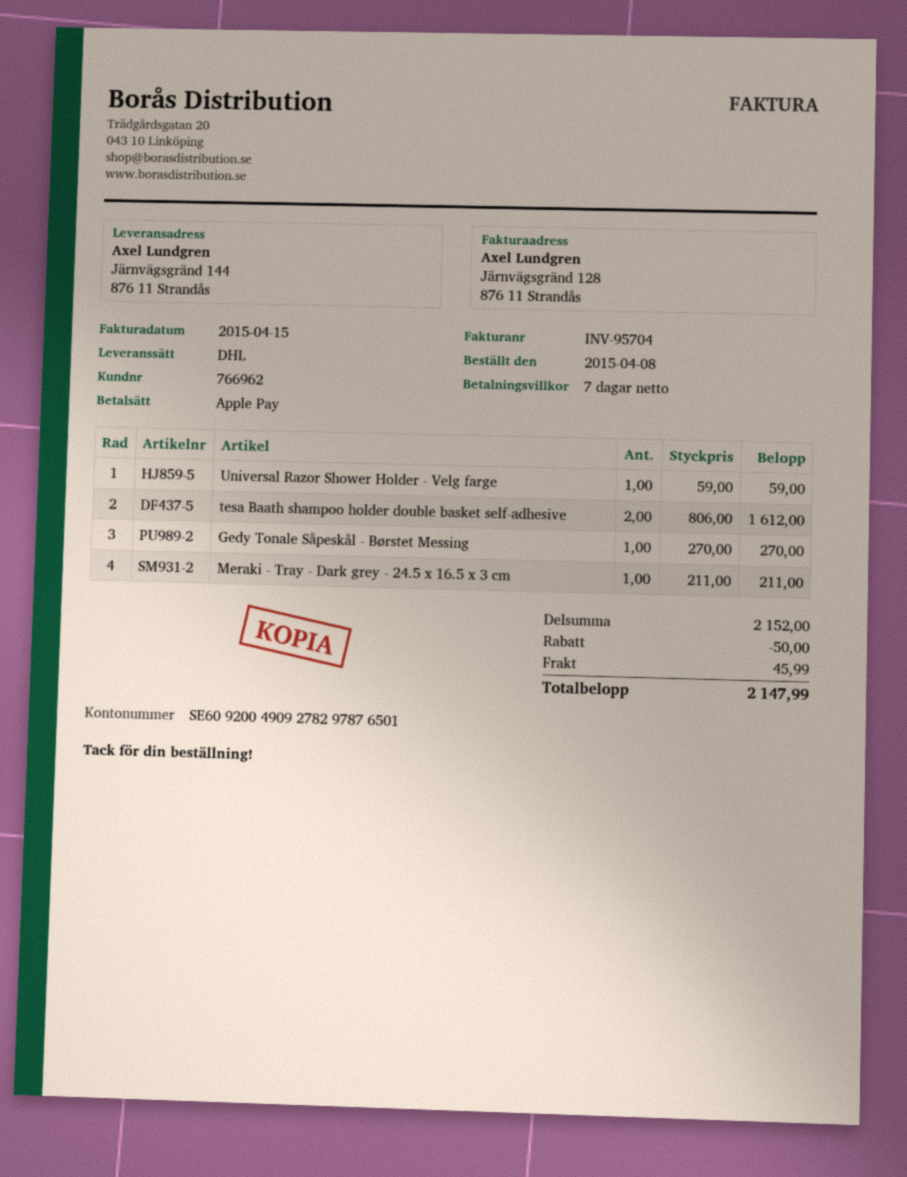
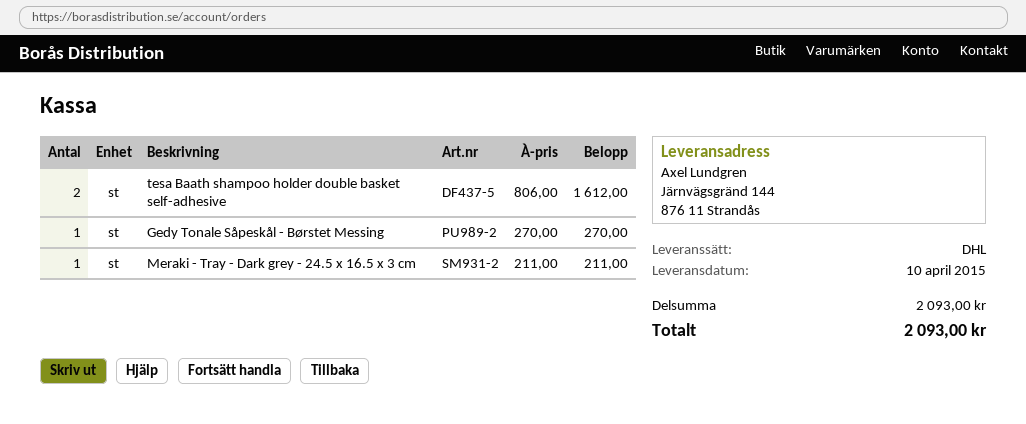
Universal Razor Shower Holder - Velg farge: 1 x 59.00 = 59.00 -> none
subtotal: 2152.00 -> 2093.00
discount: 50.00 -> none
shipping: 45.99 -> none
total: 2147.99 -> 2093.00

